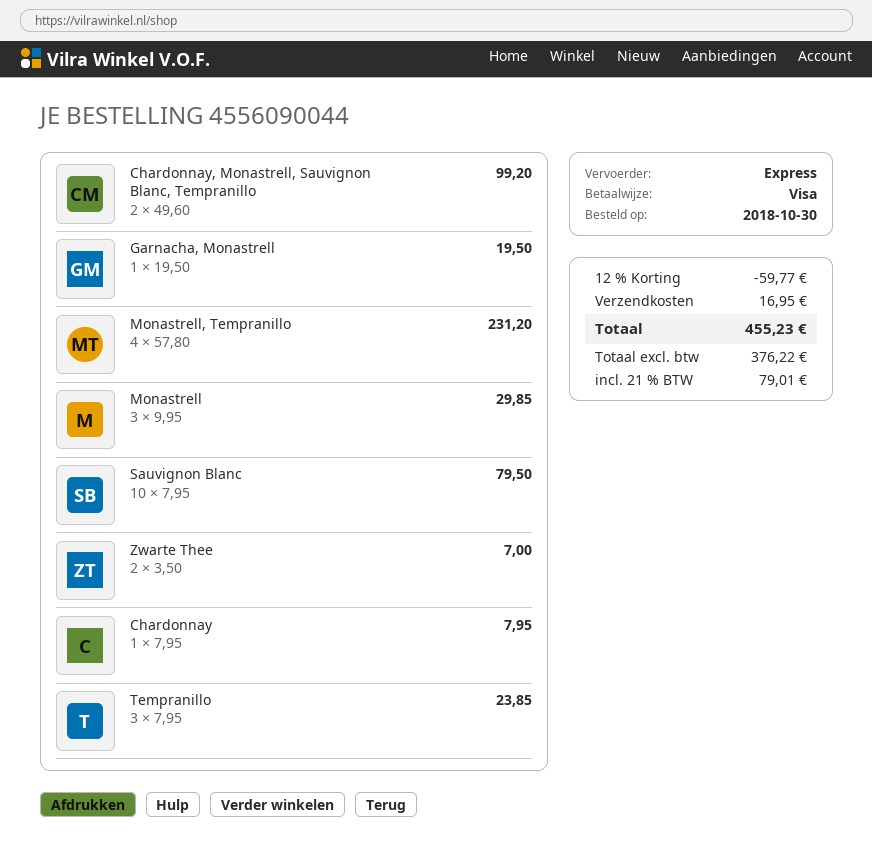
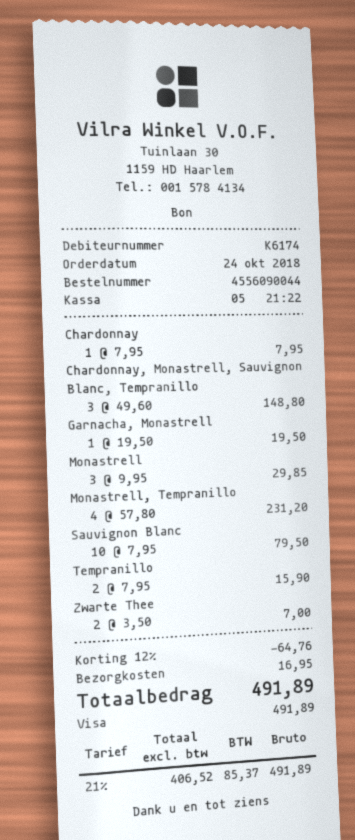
order date: 2018-10-30 -> 2018-10-24
Chardonnay, Monastrell, Sauvignon Blanc, Tempranillo: 2 x 49.60 = 99.20 -> 3 x 49.60 = 148.80
Tempranillo: 3 x 7.95 = 23.85 -> 2 x 7.95 = 15.90
discount: 12% = 59.77 -> 12% = 64.76
net: 376.22 -> 406.52
tax: 21% = 79.01 -> 21% = 85.37
total: 455.23 -> 491.89

